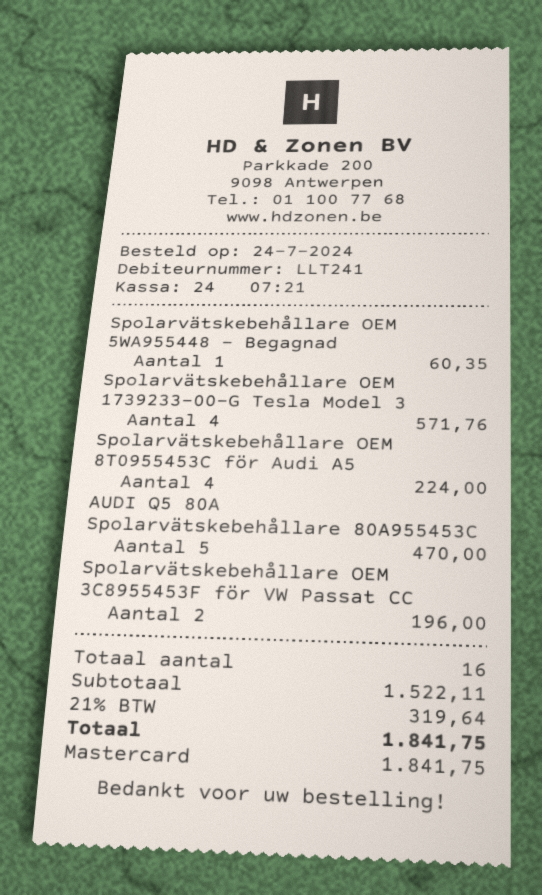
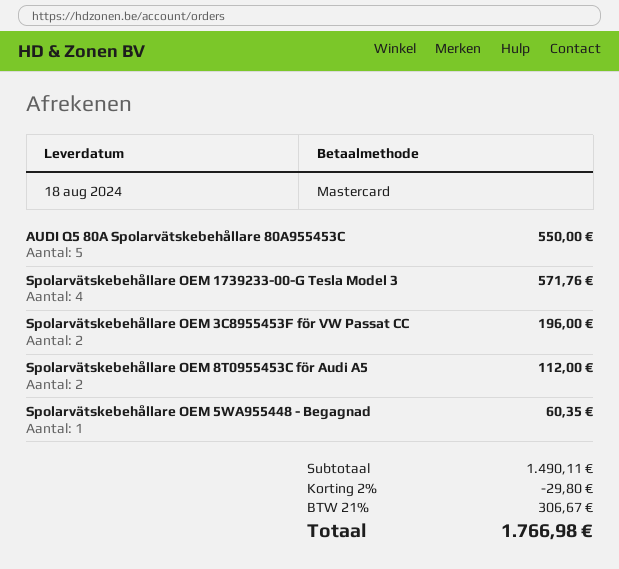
Spolarvätskebehållare OEM 8T0955453C för Audi A5: 4 for 224.00 -> 2 for 112.00
AUDI Q5 80A Spolarvätskebehållare 80A955453C: 5 for 470.00 -> 5 for 550.00
subtotal: 1522.11 -> 1490.11
discount: none -> 2% = 29.80
tax: 21% = 319.64 -> 21% = 306.67
total: 1841.75 -> 1766.98

